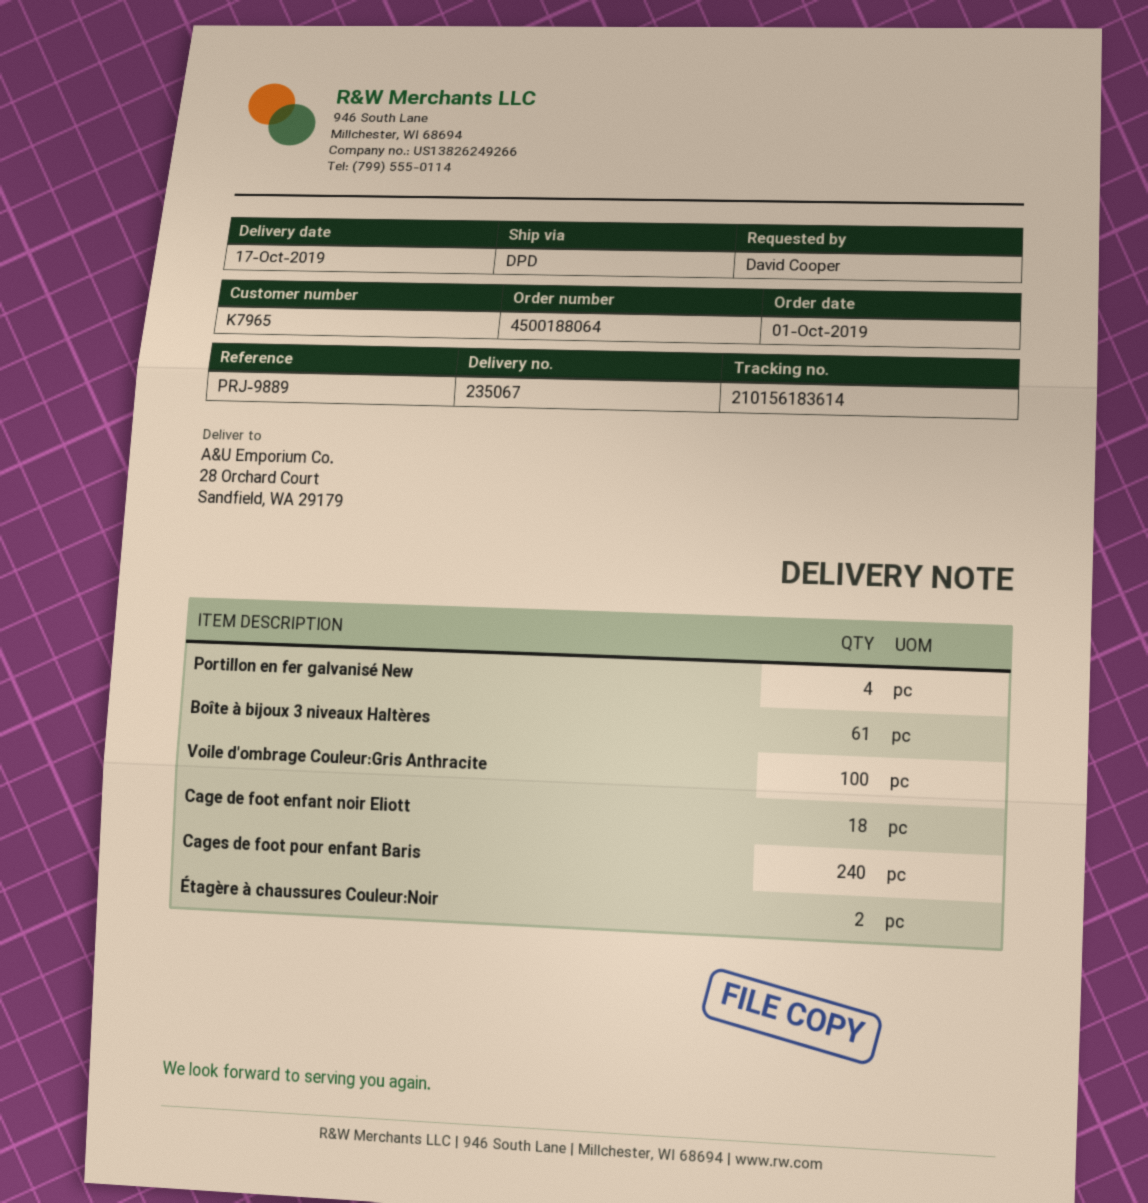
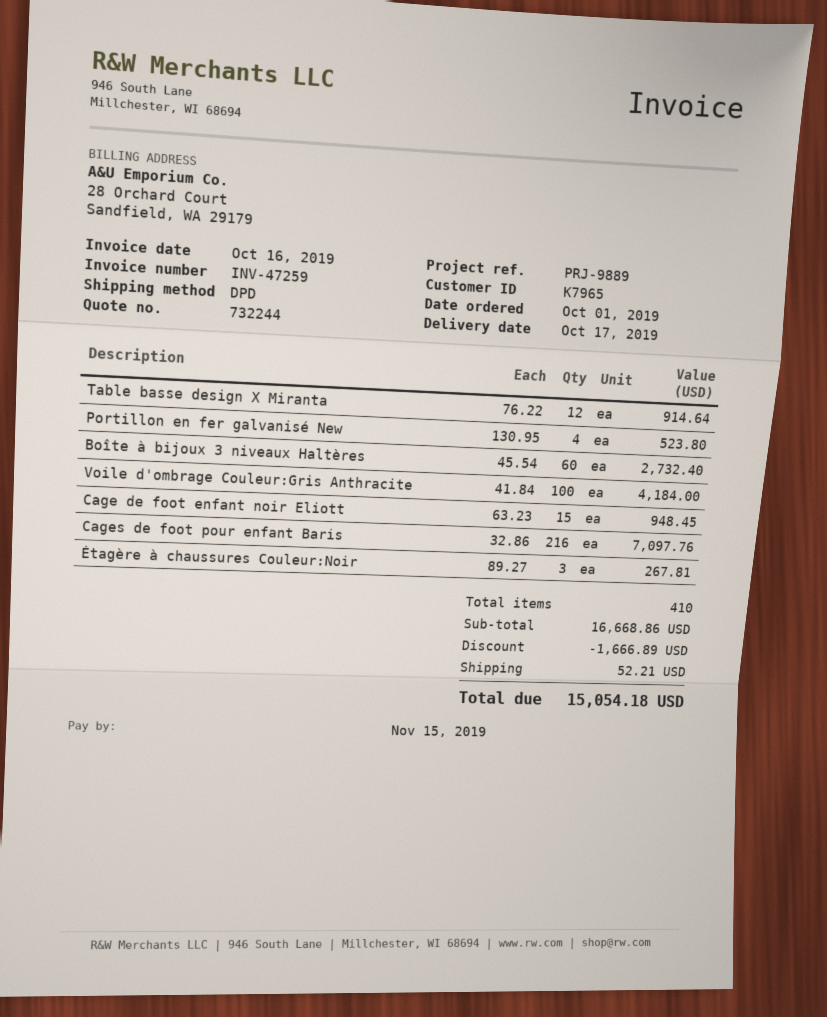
Boîte à bijoux 3 niveaux Haltères: 61 -> 60
Cage de foot enfant noir Eliott: 18 -> 15
Cages de foot pour enfant Baris: 240 -> 216
Étagère à chaussures Couleur:Noir: 2 -> 3
Table basse design X Miranta: none -> 12

